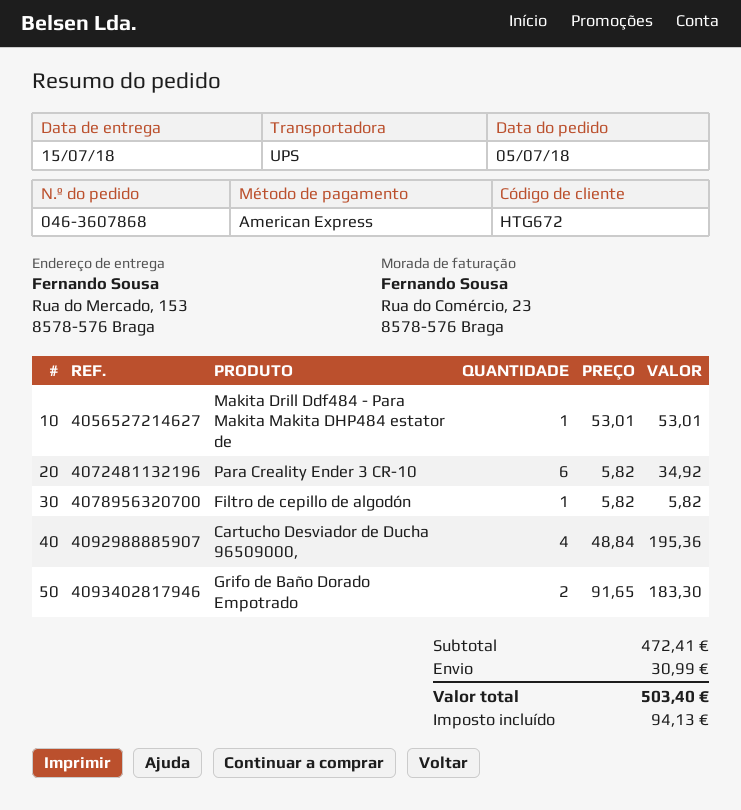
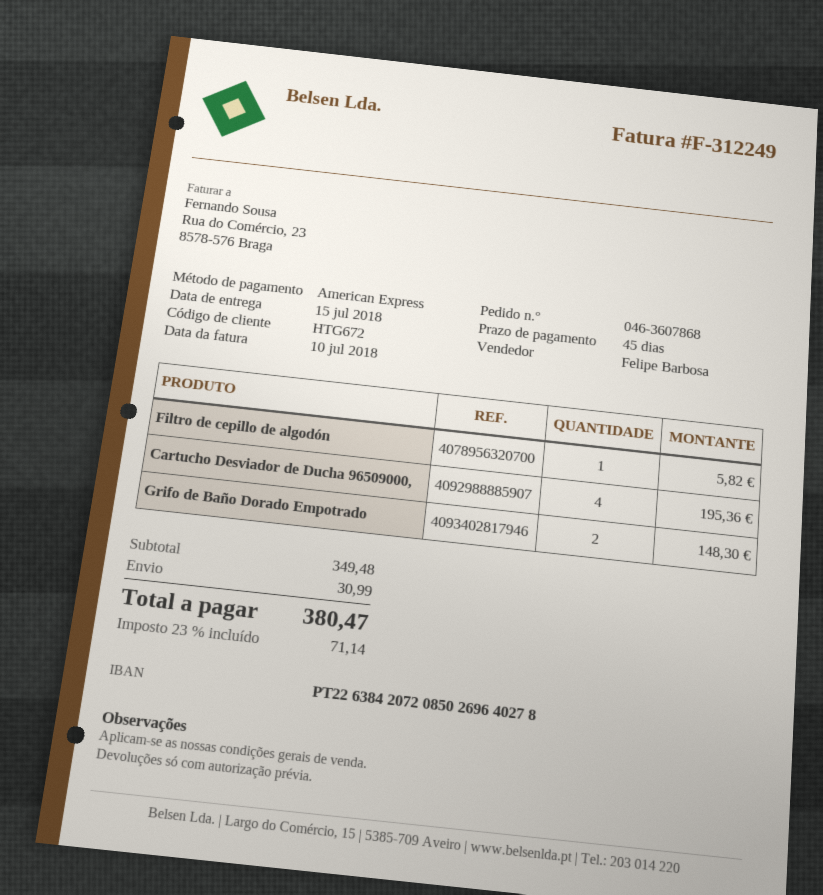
Makita Drill Ddf484 - Para Makita Makita DHP484 estator de: 1 for 53.01 -> none
Para Creality Ender 3 CR-10: 6 for 34.92 -> none
Grifo de Baño Dorado Empotrado: 2 for 183.30 -> 2 for 148.30
subtotal: 472.41 -> 349.48
tax: 94.13 -> 71.14
total: 503.40 -> 380.47

